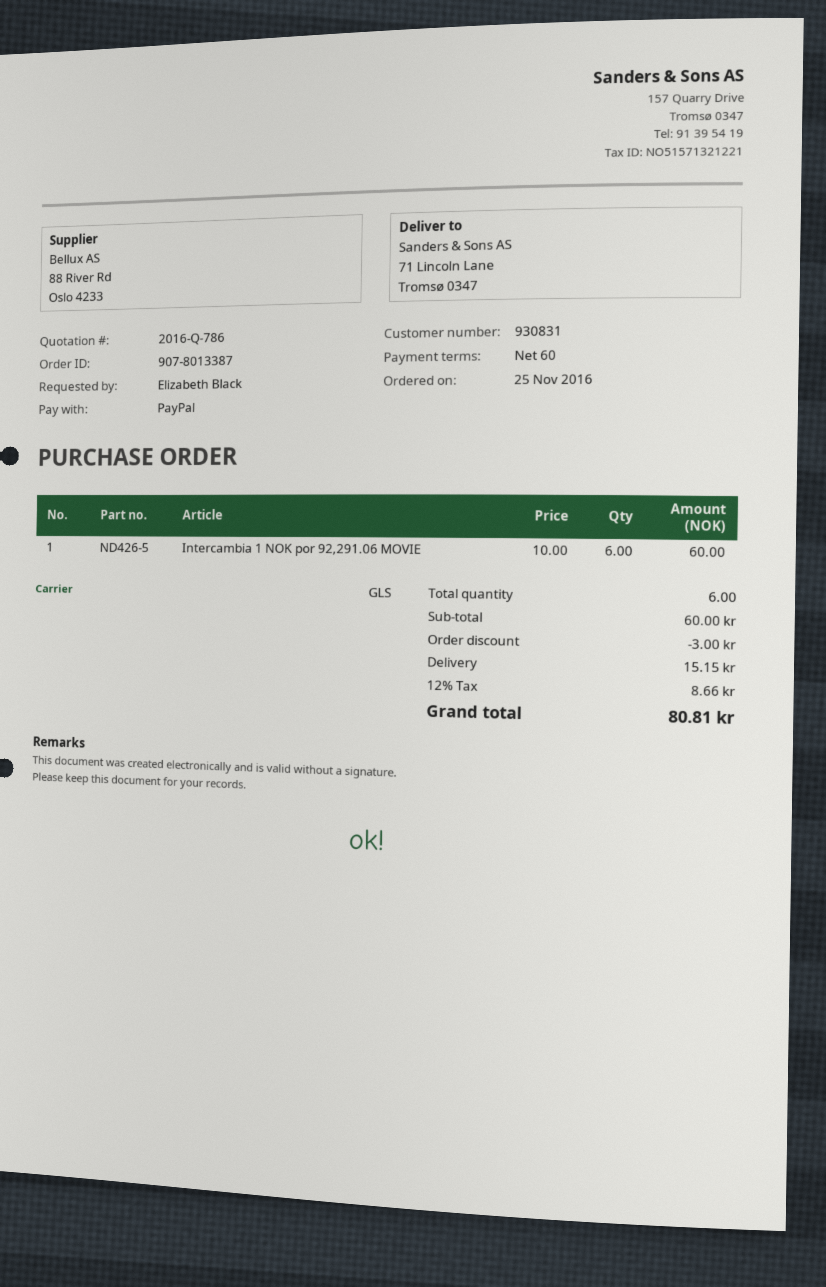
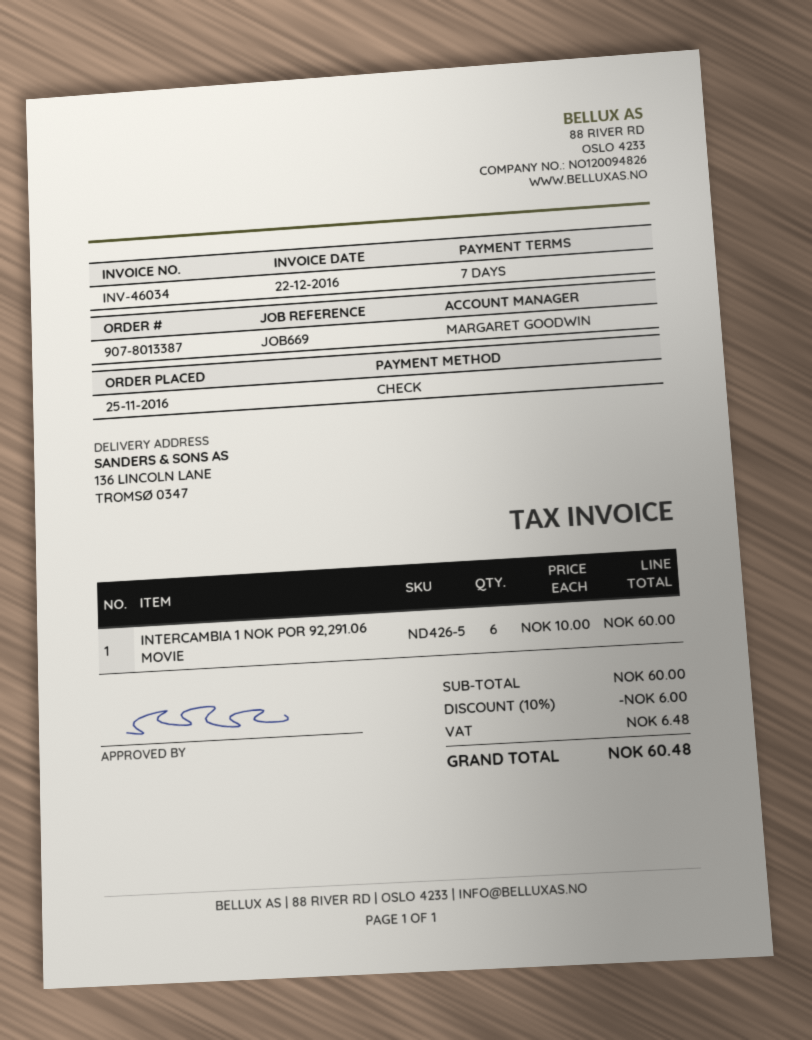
payment terms: 60 days -> 7 days
payment method: PayPal -> cheque
ship to: 71 Lincoln Lane, Tromsø 0347 -> 136 LINCOLN LANE, TROMSØ 0347
discount: 3.00 -> 6.00
shipping: 15.15 -> none
tax: 8.66 -> 6.48
total: 80.81 -> 60.48

